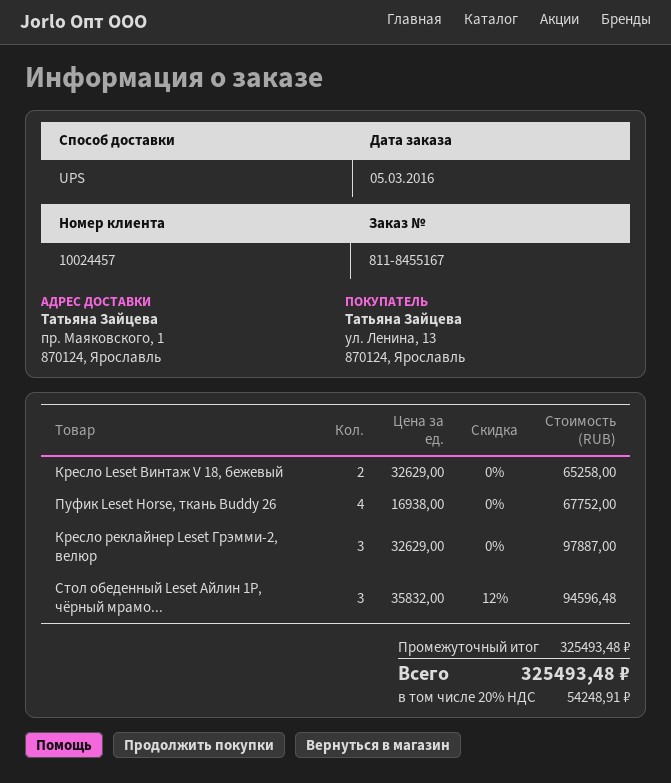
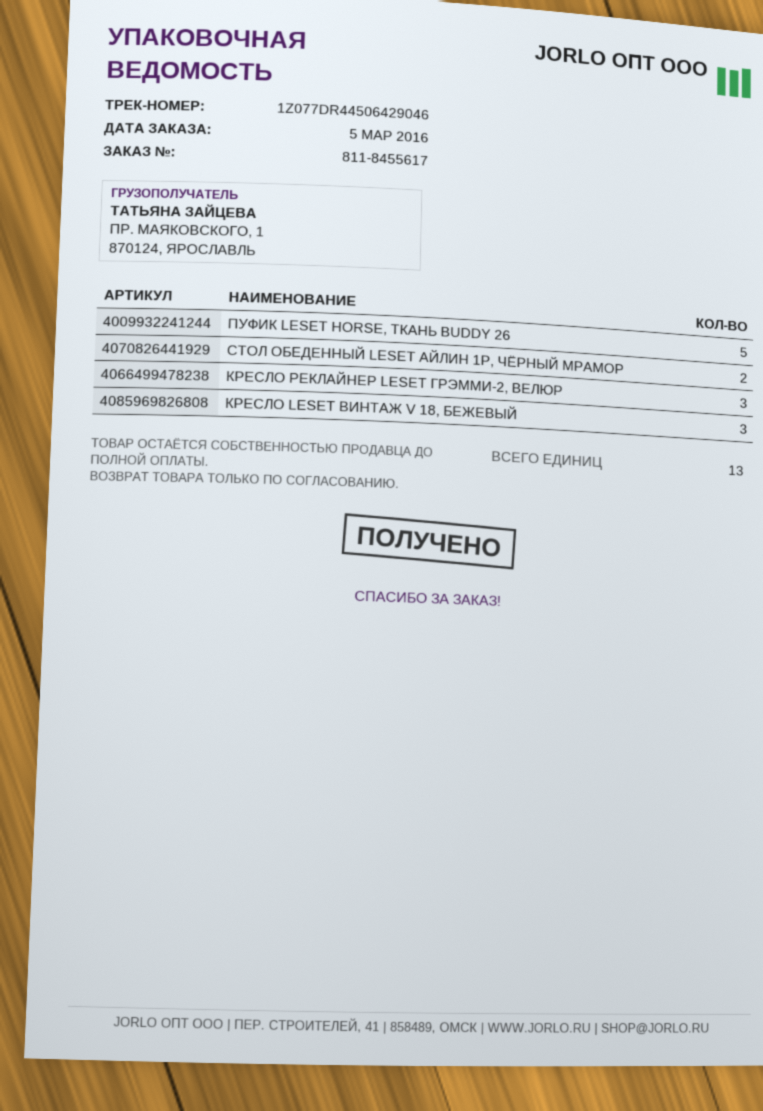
order number: 811-8455167 -> 811-8455617
Кресло Leset Винтаж V 18, бежевый: 2 -> 3
Пуфик Leset Horse, ткань Buddy 26: 4 -> 5
Стол обеденный Leset Айлин 1Р, чёрный мрамо...: 3 -> 2

